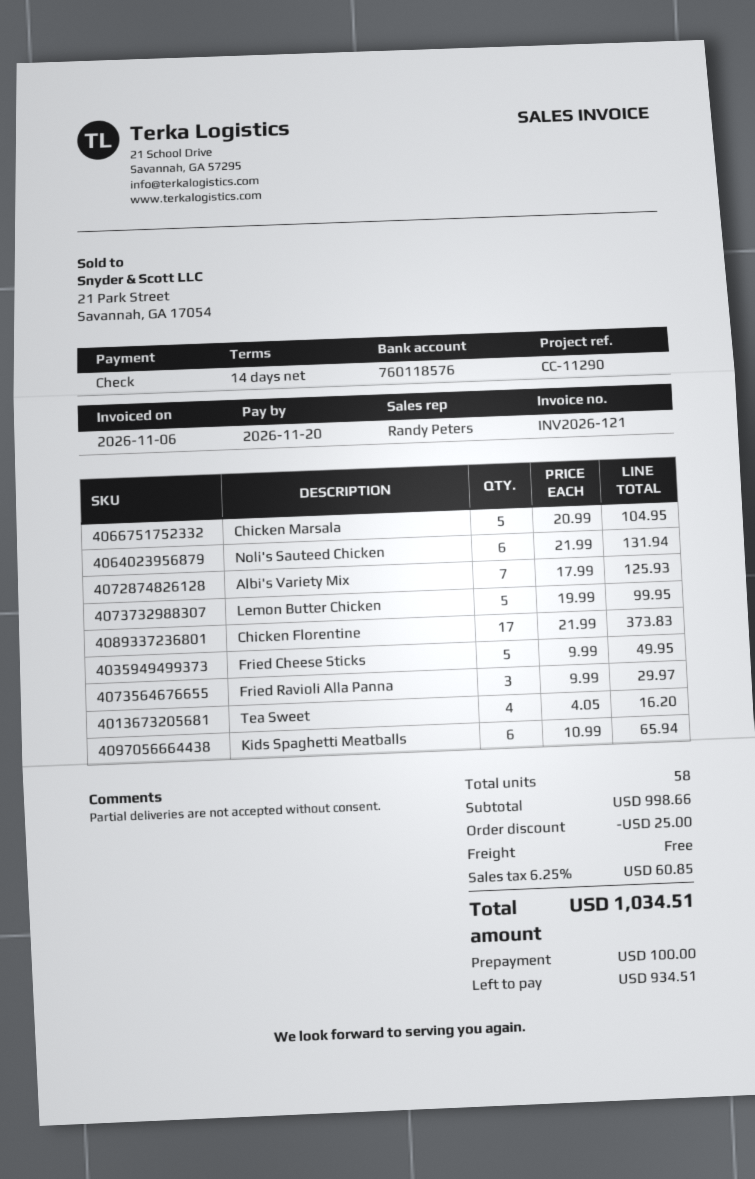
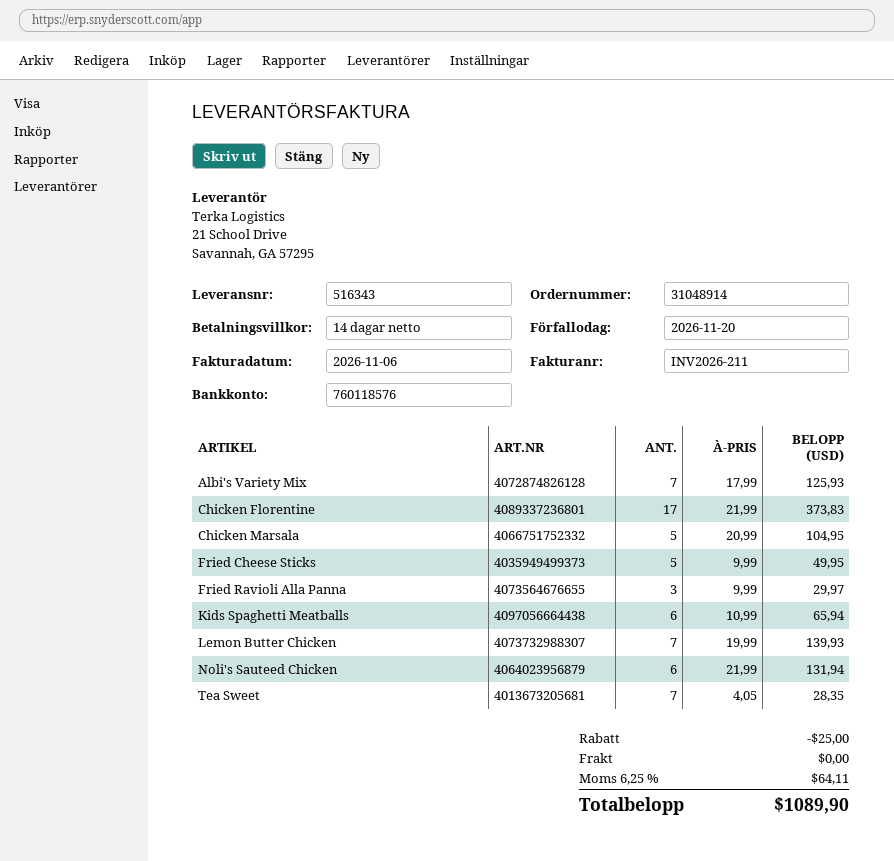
invoice number: INV2026-121 -> INV2026-211
Lemon Butter Chicken: 5 x 19.99 = 99.95 -> 7 x 19.99 = 139.93
Tea Sweet: 4 x 4.05 = 16.20 -> 7 x 4.05 = 28.35
tax: 6.25% = 60.85 -> 6.25% = 64.11
total: 1034.51 -> 1089.90

